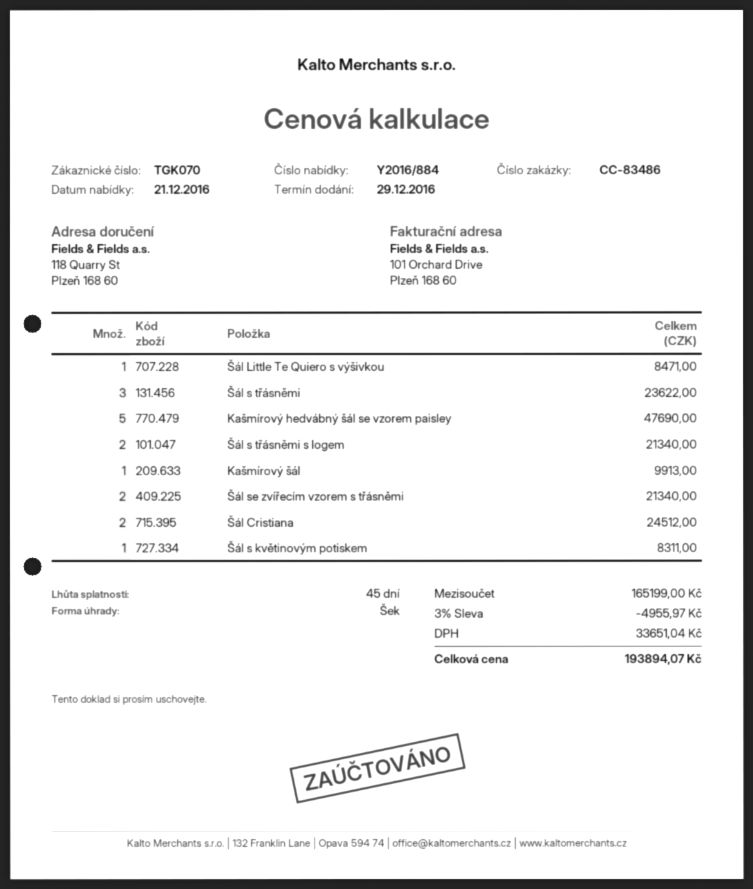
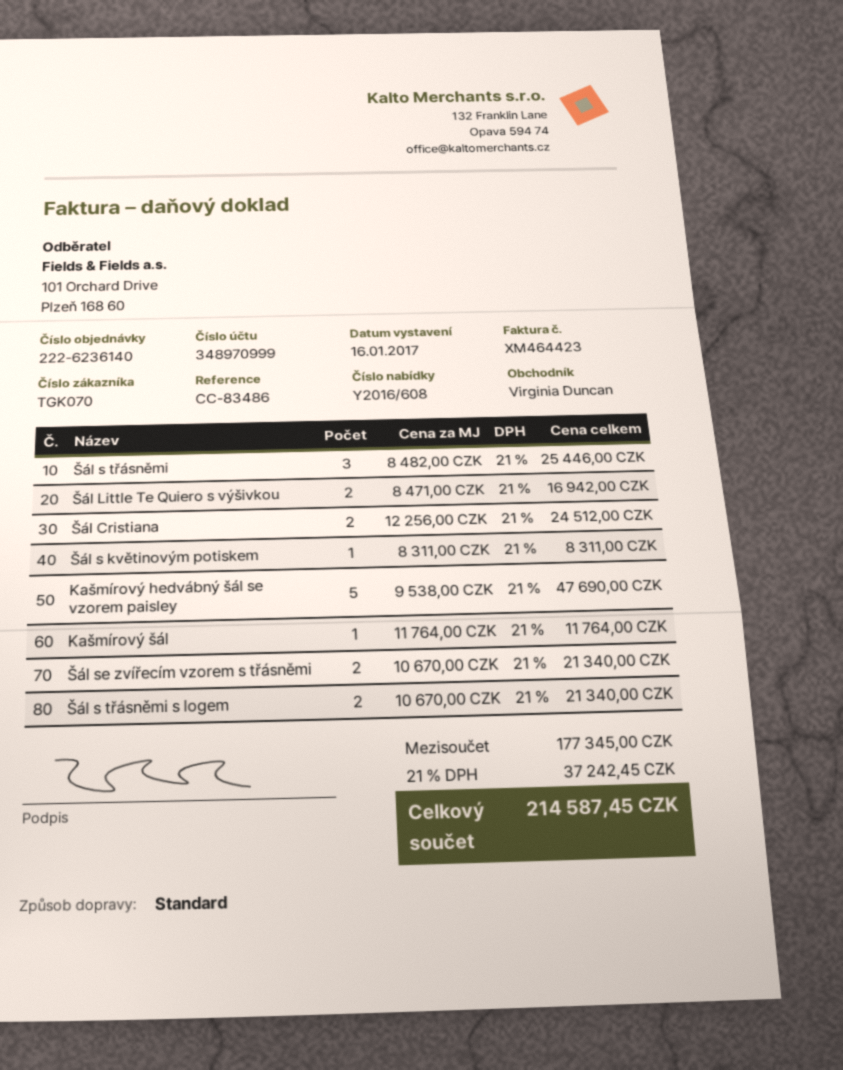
quote number: Y2016/884 -> Y2016/608
Šál Little Te Quiero s výšivkou: 1 for 8471.00 -> 2 for 16942.00
Šál s třásněmi: 3 for 23622.00 -> 3 for 25446.00
Kašmírový šál: 1 for 9913.00 -> 1 for 11764.00
subtotal: 165199.00 -> 177345.00
discount: 3% = 4955.97 -> none
tax: 33651.04 -> 37242.45
total: 193894.07 -> 214587.45

